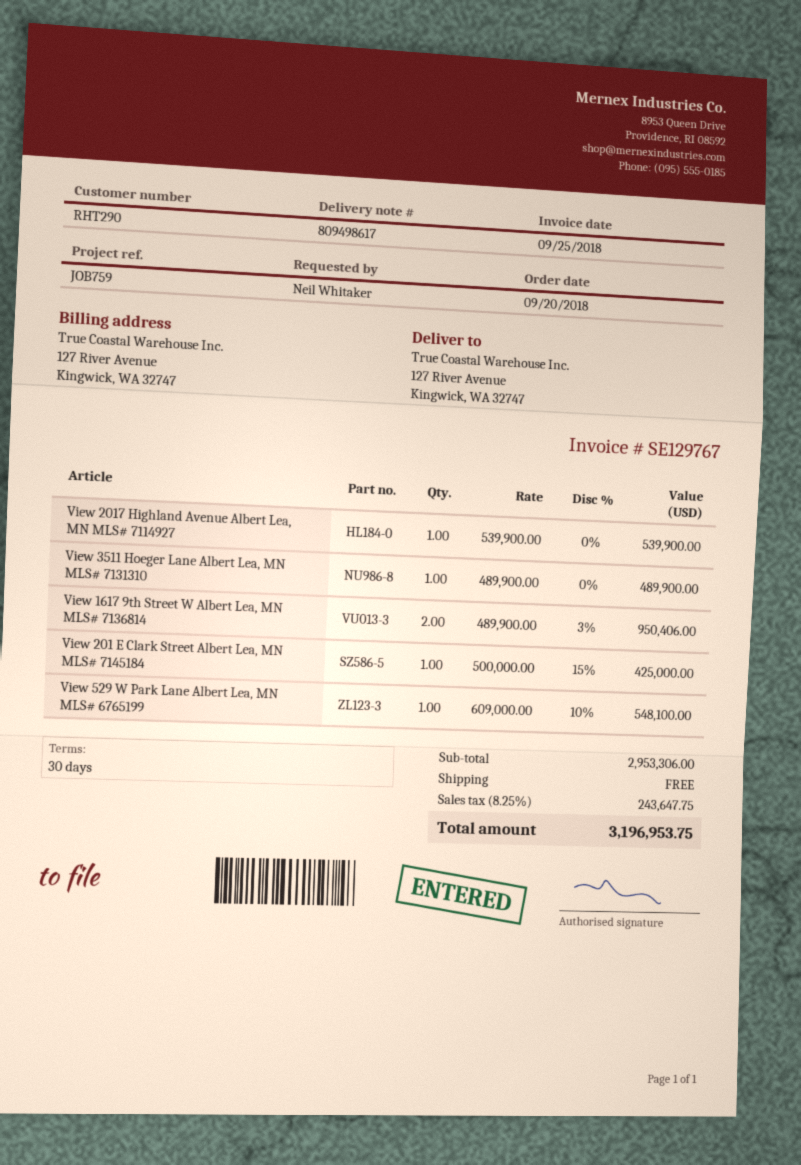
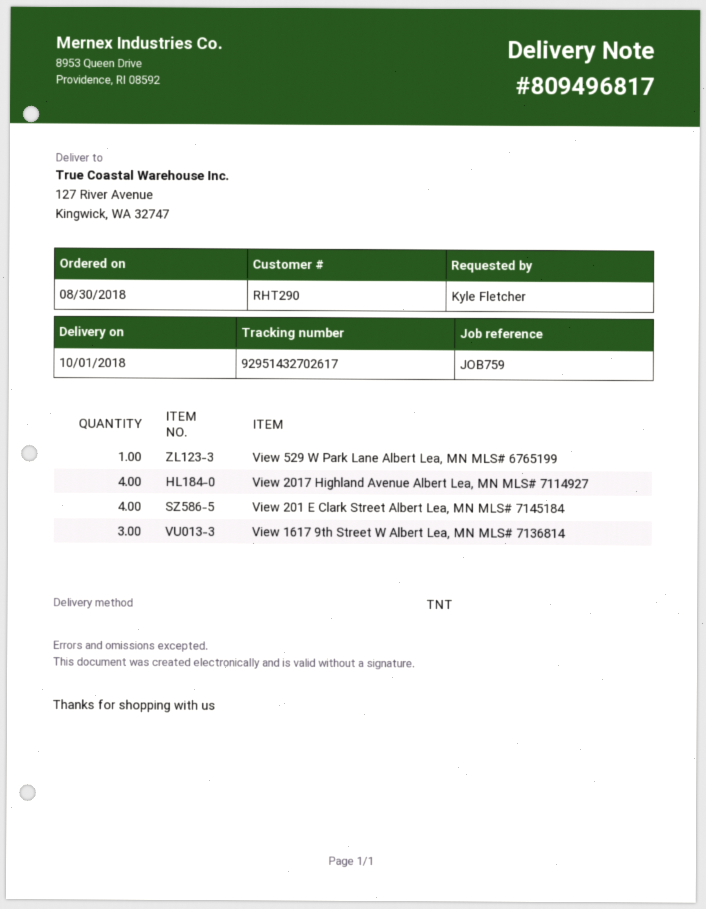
order date: 2018-09-20 -> 2018-08-30
delivery note number: 809498617 -> 809496817
ordered by: Neil Whitaker -> Kyle Fletcher
View 2017 Highland Avenue Albert Lea, MN MLS# 7114927: 1 -> 4
View 3511 Hoeger Lane Albert Lea, MN MLS# 7131310: 1 -> none
View 1617 9th Street W Albert Lea, MN MLS# 7136814: 2 -> 3
View 201 E Clark Street Albert Lea, MN MLS# 7145184: 1 -> 4

